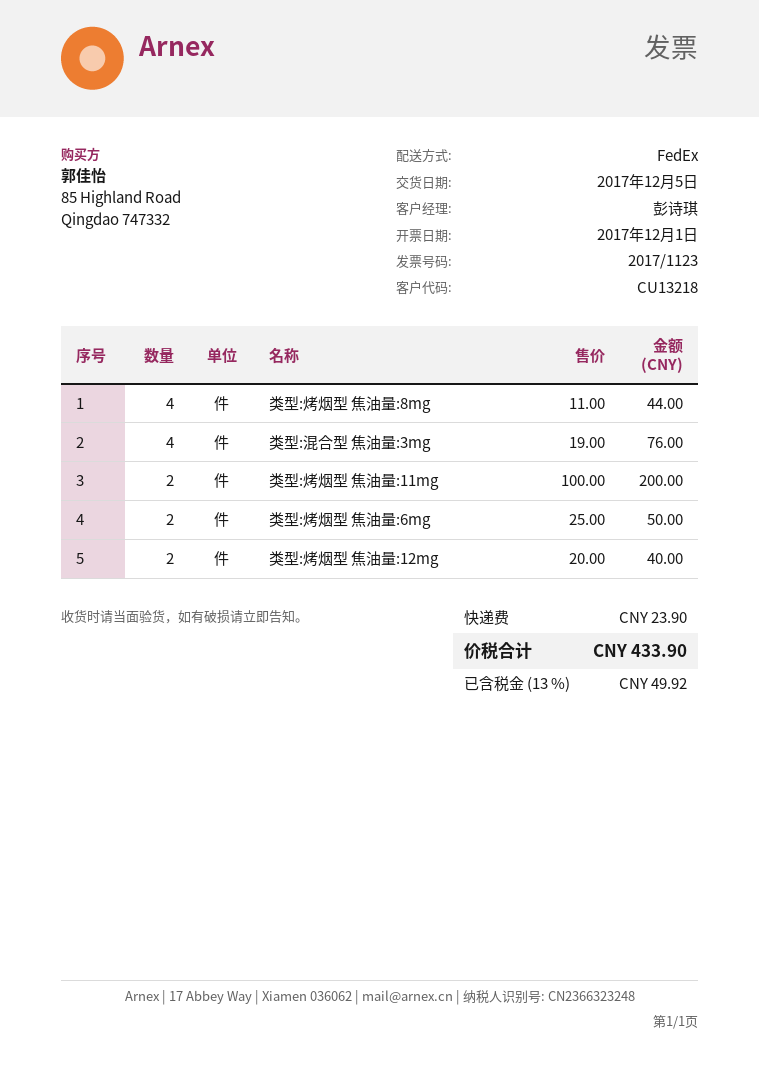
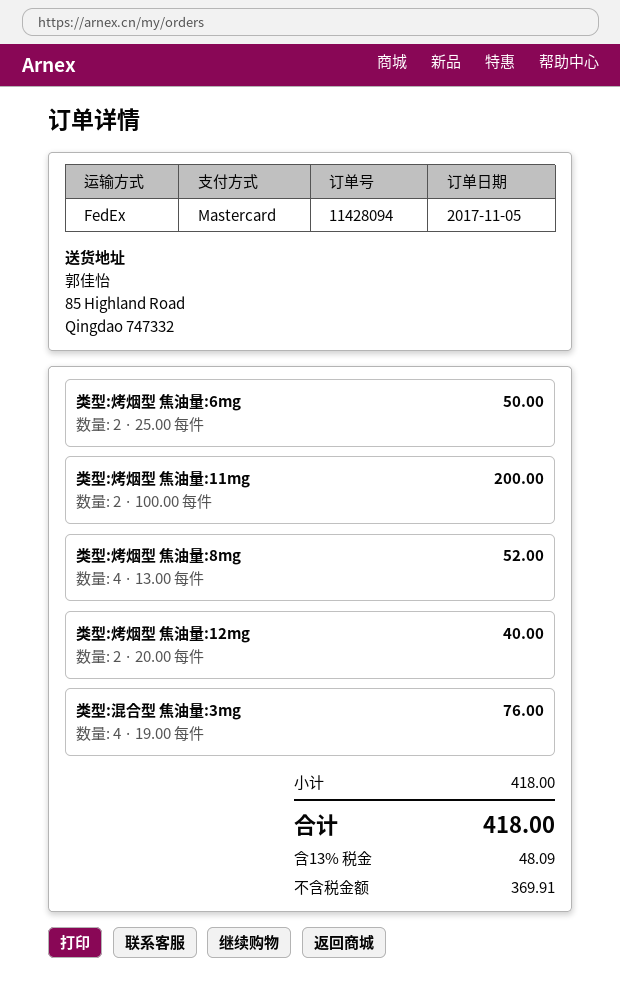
类型:烤烟型 焦油量:8mg: 4 x 11.00 = 44.00 -> 4 x 13.00 = 52.00
shipping: 23.90 -> none
tax: 13% = 49.92 -> 13% = 48.09
total: 433.90 -> 418.00

